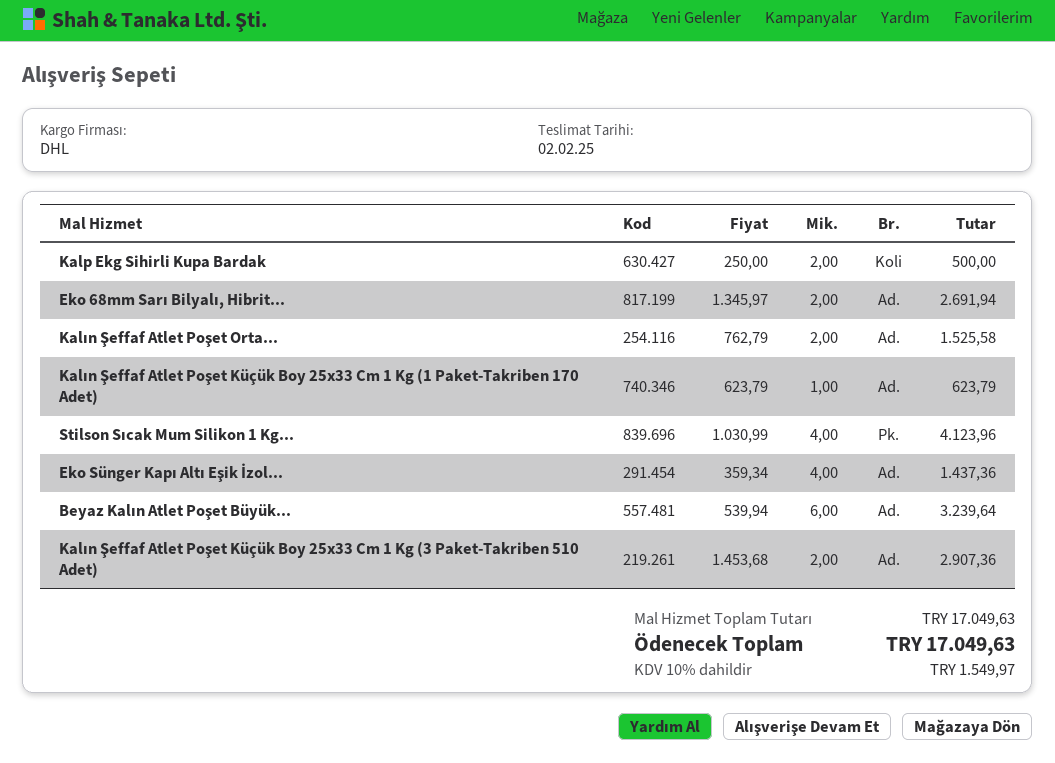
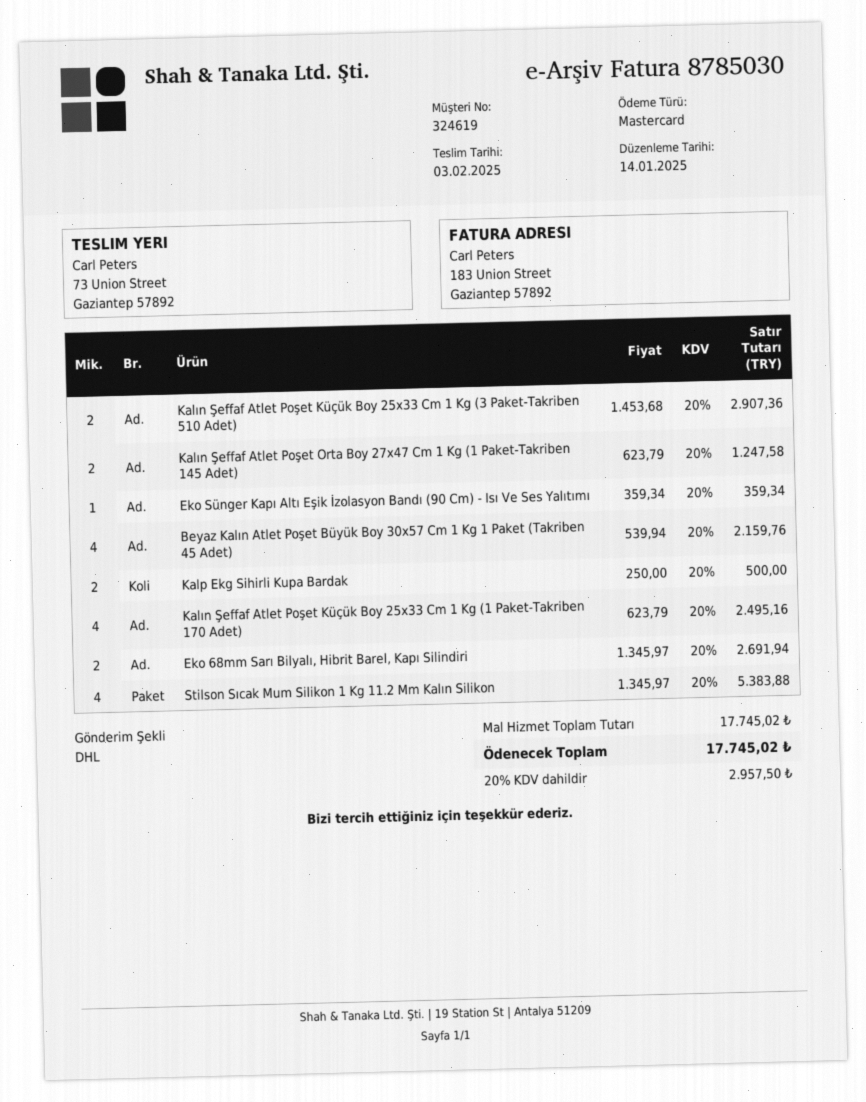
delivery date: 2025-02-02 -> 2025-02-03
Kalın Şeffaf Atlet Poşet Orta...: 2 x 762.79 = 1525.58 -> 2 x 623.79 = 1247.58
Kalın Şeffaf Atlet Poşet Küçük Boy 25x33 Cm 1 Kg (1 Paket-Takriben 170 Adet): 1 x 623.79 = 623.79 -> 4 x 623.79 = 2495.16
Stilson Sıcak Mum Silikon 1 Kg...: 4 x 1030.99 = 4123.96 -> 4 x 1345.97 = 5383.88
Eko Sünger Kapı Altı Eşik İzol...: 4 x 359.34 = 1437.36 -> 1 x 359.34 = 359.34
Beyaz Kalın Atlet Poşet Büyük...: 6 x 539.94 = 3239.64 -> 4 x 539.94 = 2159.76
subtotal: 17049.63 -> 17745.02
tax: 10% = 1549.97 -> 20% = 2957.50
total: 17049.63 -> 17745.02

